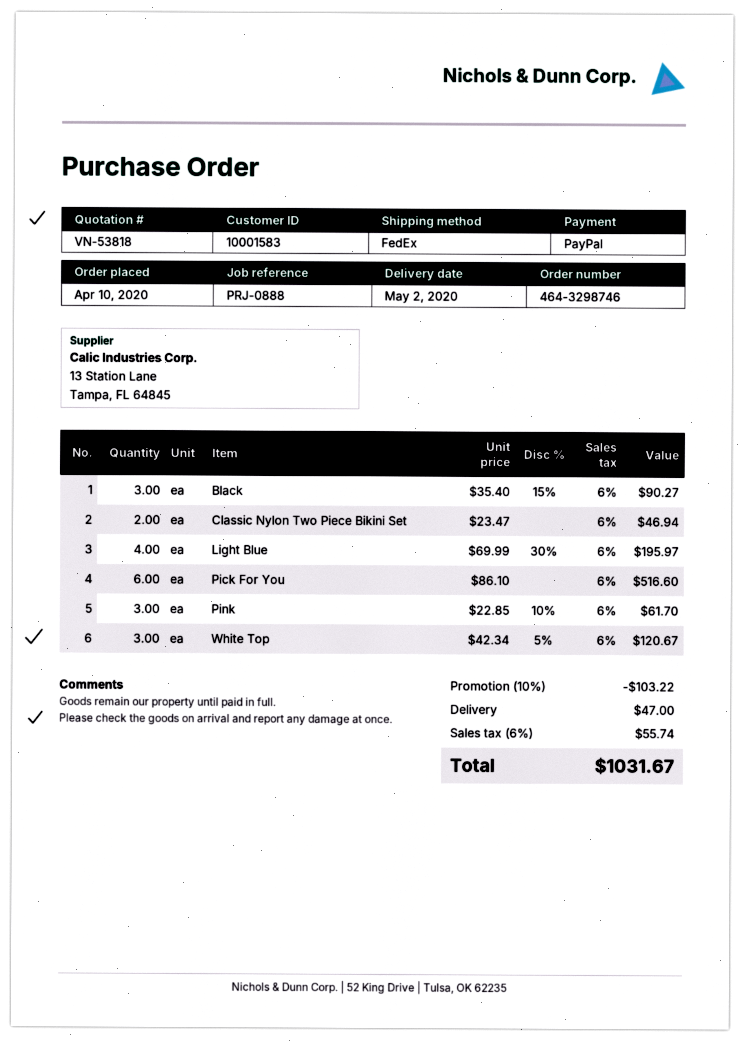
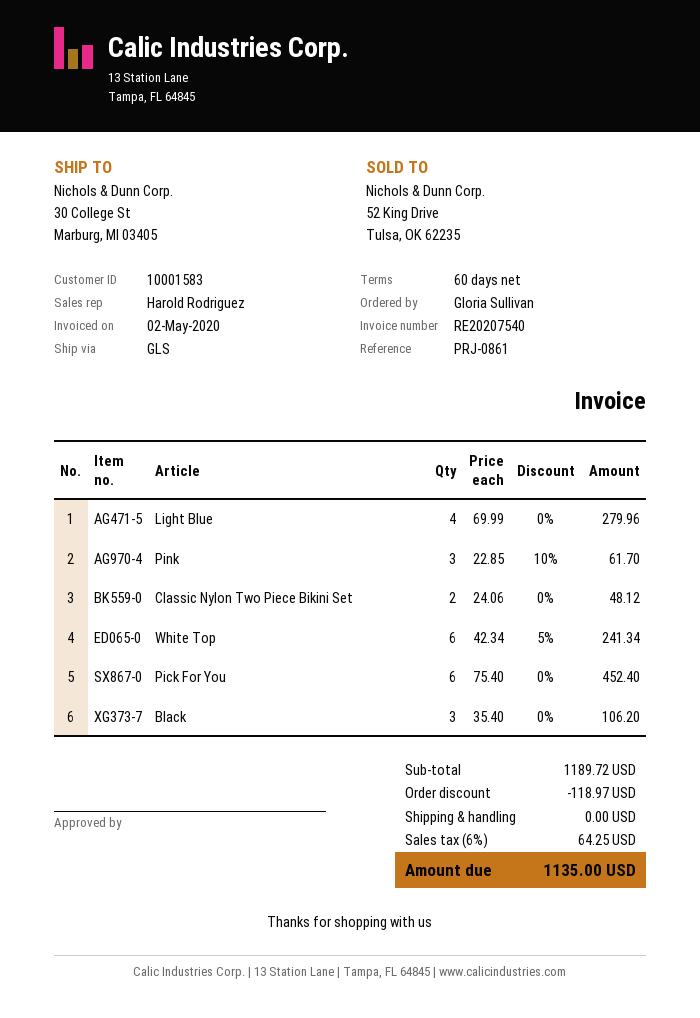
reference: PRJ-0888 -> PRJ-0861
shipping method: FedEx -> GLS
Black: 3 x 35.40 - 15% = 90.27 -> 3 x 35.40 = 106.20
Classic Nylon Two Piece Bikini Set: 2 x 23.47 = 46.94 -> 2 x 24.06 = 48.12
Light Blue: 4 x 69.99 - 30% = 195.97 -> 4 x 69.99 = 279.96
Pick For You: 6 x 86.10 = 516.60 -> 6 x 75.40 = 452.40
White Top: 3 x 42.34 - 5% = 120.67 -> 6 x 42.34 - 5% = 241.34
discount: 103.22 -> 118.97
shipping: 47.00 -> 0.00
tax: 6% = 55.74 -> 6% = 64.25
total: 1031.67 -> 1135.00

